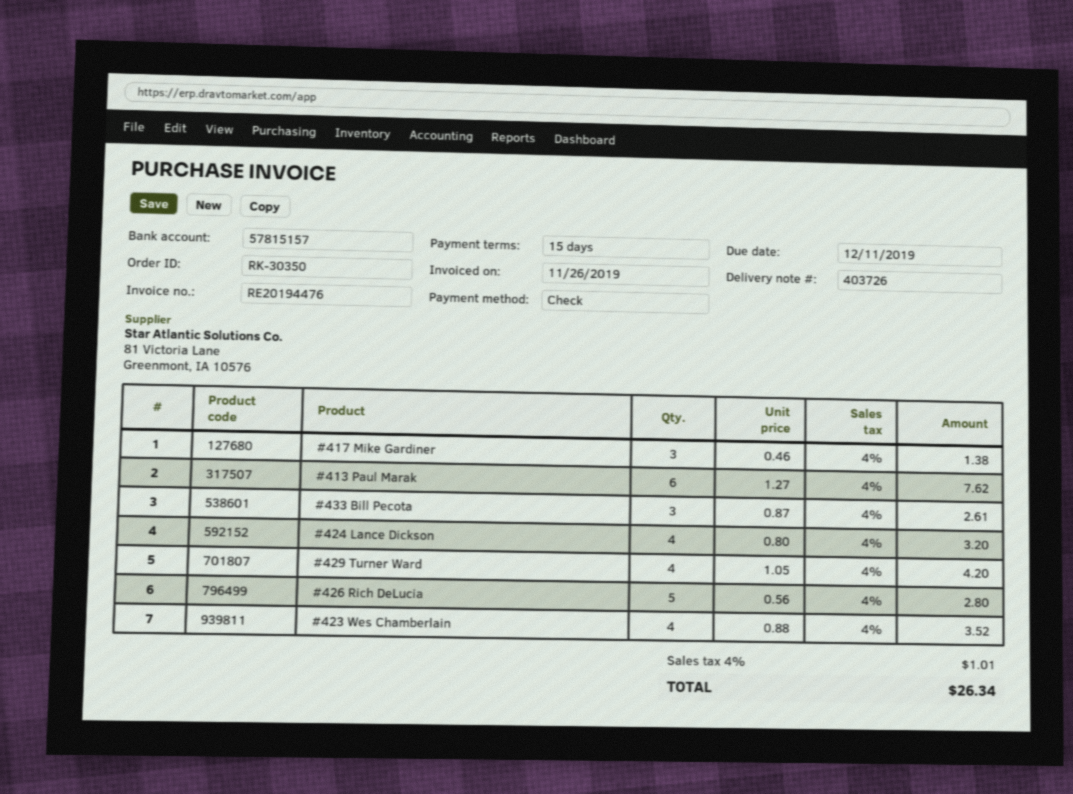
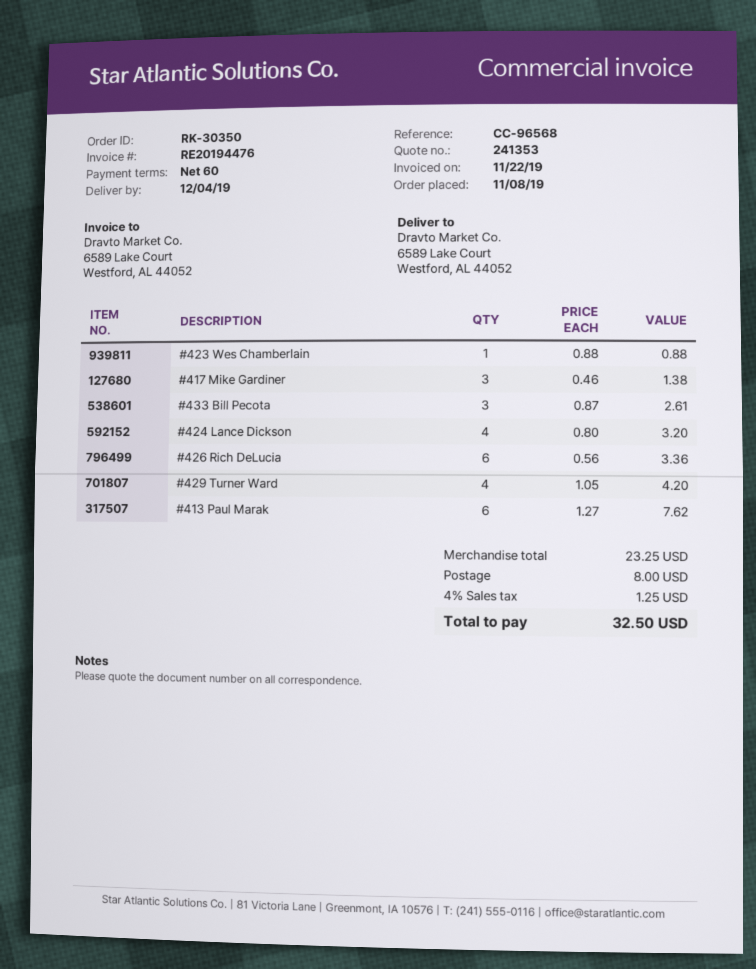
invoice date: 2019-11-26 -> 2019-11-22
payment terms: 15 days -> 60 days
#426 Rich DeLucia: 5 x 0.56 = 2.80 -> 6 x 0.56 = 3.36
#423 Wes Chamberlain: 4 x 0.88 = 3.52 -> 1 x 0.88 = 0.88
shipping: none -> 8.00
tax: 4% = 1.01 -> 4% = 1.25
total: 26.34 -> 32.50

